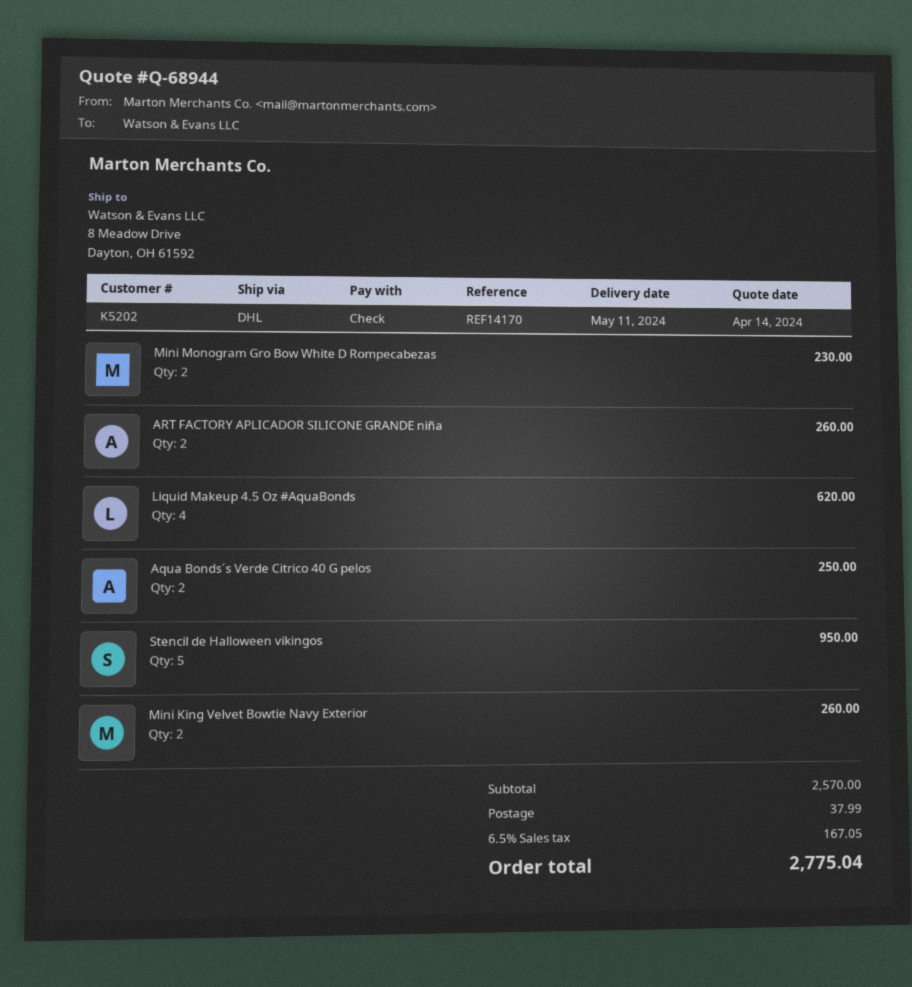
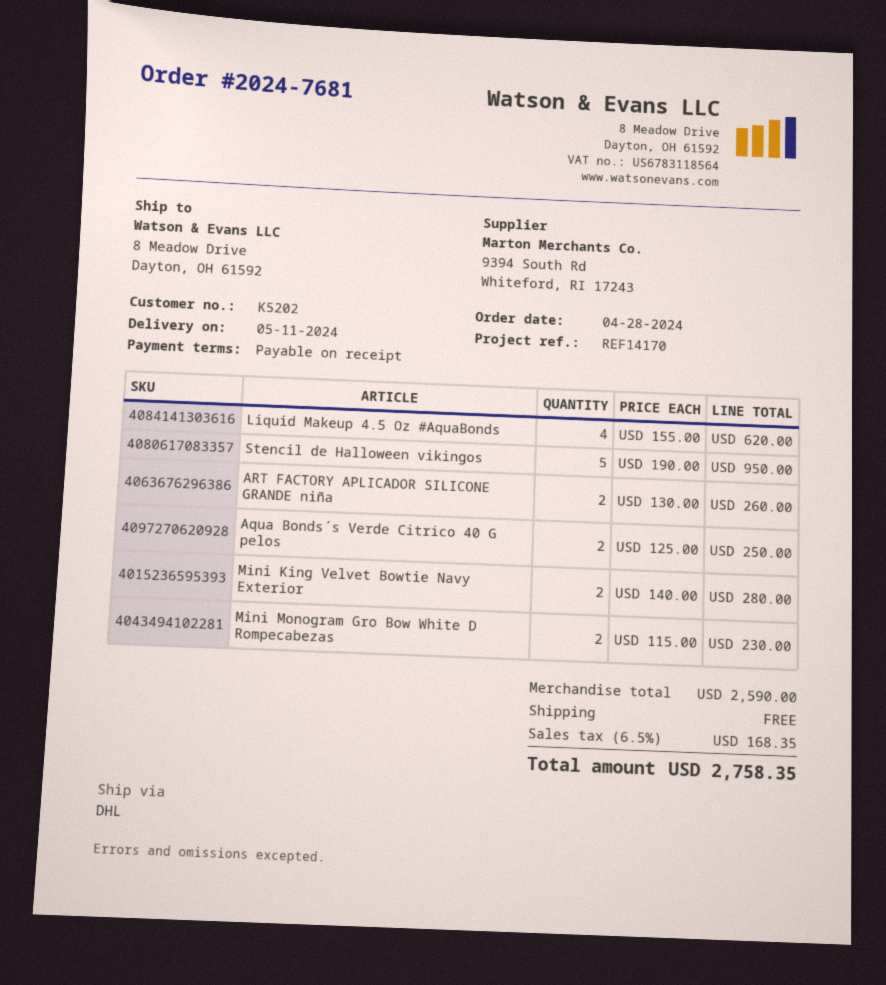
Mini King Velvet Bowtie Navy Exterior: 2 for 260.00 -> 2 for 280.00
subtotal: 2570.00 -> 2590.00
shipping: 37.99 -> 0.00
tax: 6.5% = 167.05 -> 6.5% = 168.35
total: 2775.04 -> 2758.35

